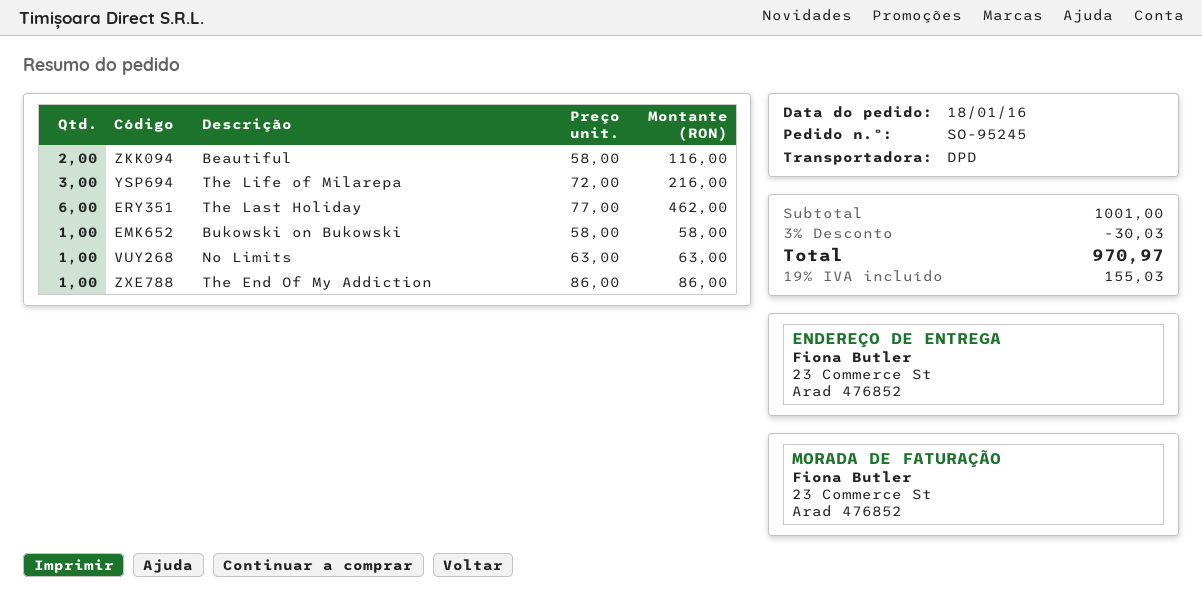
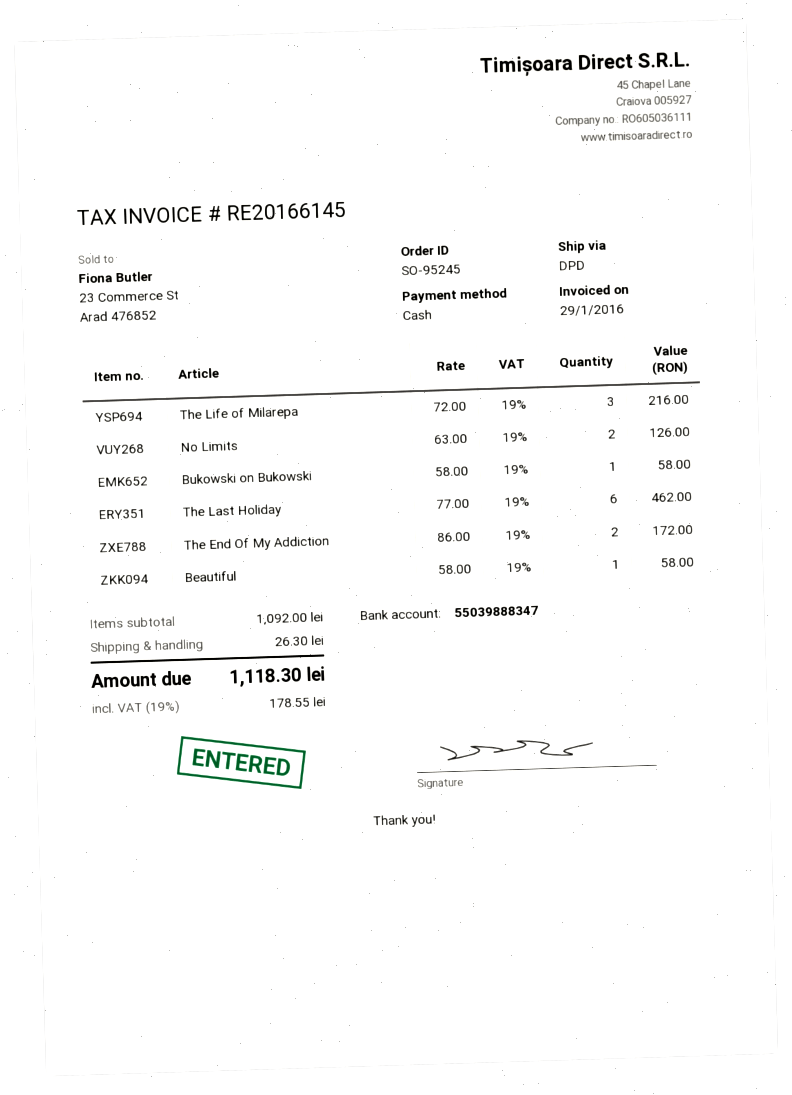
Beautiful: 2 x 58.00 = 116.00 -> 1 x 58.00 = 58.00
No Limits: 1 x 63.00 = 63.00 -> 2 x 63.00 = 126.00
The End Of My Addiction: 1 x 86.00 = 86.00 -> 2 x 86.00 = 172.00
subtotal: 1001.00 -> 1092.00
discount: 3% = 30.03 -> none
shipping: none -> 26.30
tax: 19% = 155.03 -> 19% = 178.55
total: 970.97 -> 1118.30

